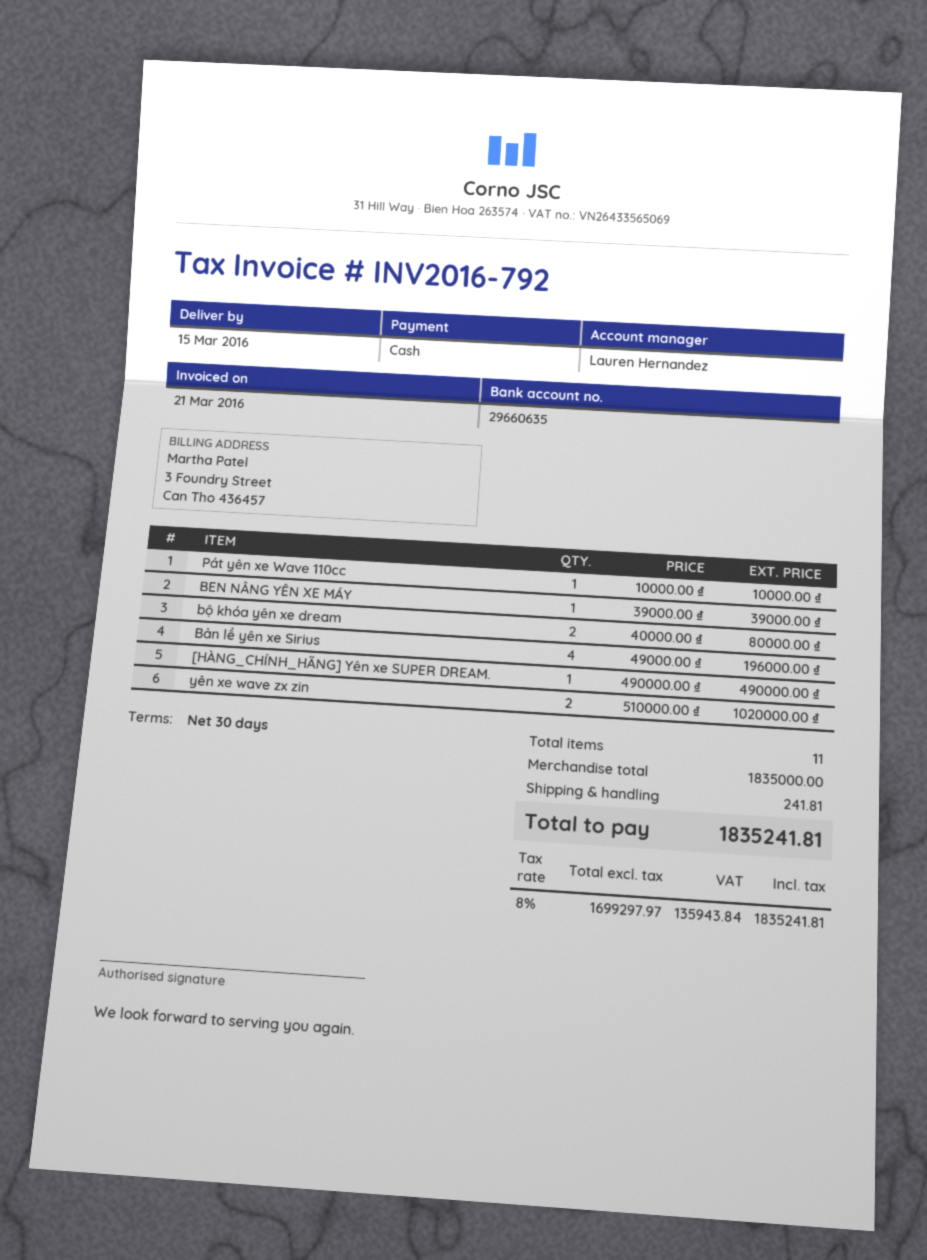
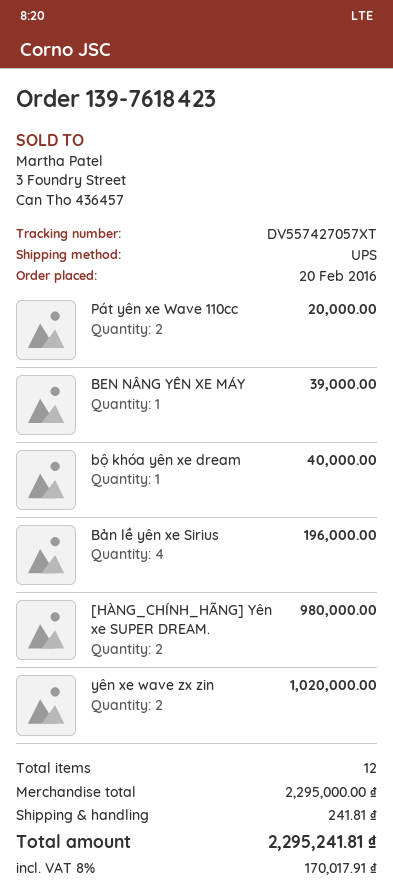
Pát yên xe Wave 110cc: 1 for 10000.00 -> 2 for 20000.00
bộ khóa yên xe dream: 2 for 80000.00 -> 1 for 40000.00
[HÀNG_CHÍNH_HÃNG] Yên xe SUPER DREAM.: 1 for 490000.00 -> 2 for 980000.00
total quantity: 11 -> 12
subtotal: 1835000.00 -> 2295000.00
tax: 8% = 135943.84 -> 8% = 170017.91
total: 1835241.81 -> 2295241.81

